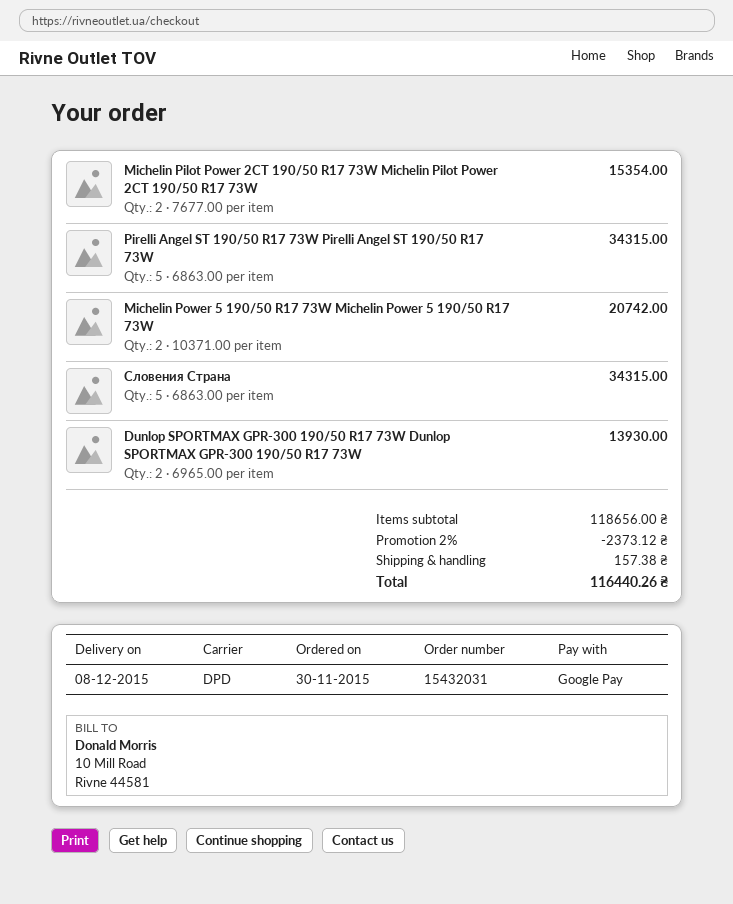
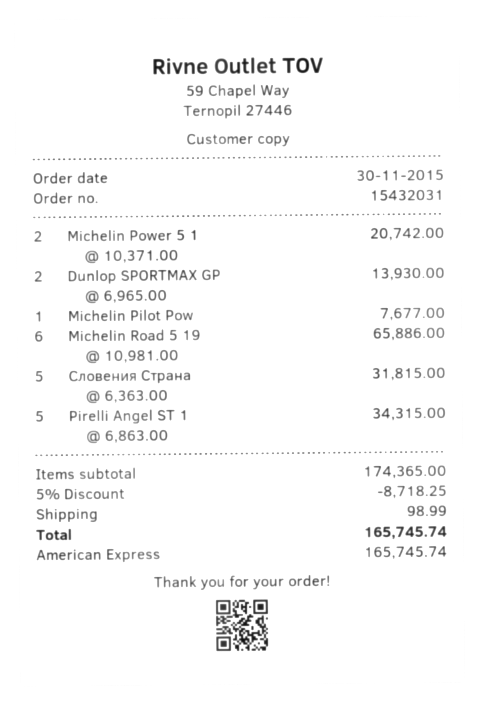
payment method: Google Pay -> American Express
Michelin Pilot Power 2CT 190/50 R17 73W Michelin Pilot Power 2CT 190/50 R17 73W: 2 x 7677.00 = 15354.00 -> 1 x 7677.00 = 7677.00
Словения Страна: 5 x 6863.00 = 34315.00 -> 5 x 6363.00 = 31815.00
Michelin Road 5 19: none -> 6 x 10981.00 = 65886.00
subtotal: 118656.00 -> 174365.00
discount: 2% = 2373.12 -> 5% = 8718.25
shipping: 157.38 -> 98.99
total: 116440.26 -> 165745.74

